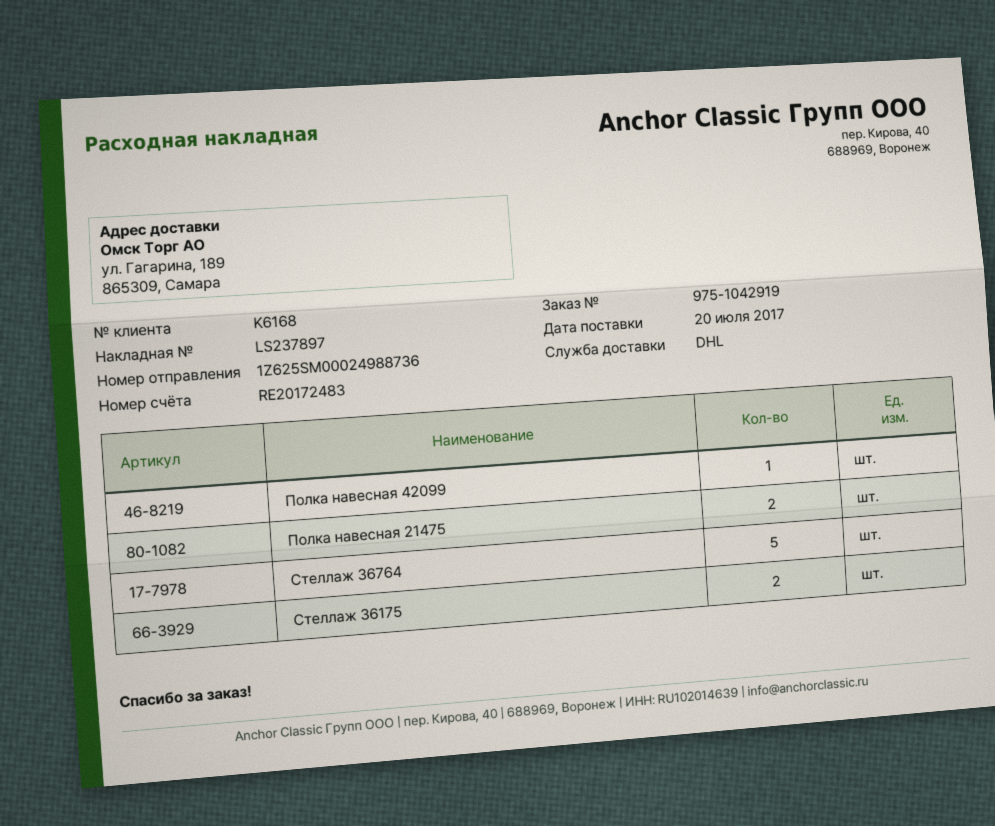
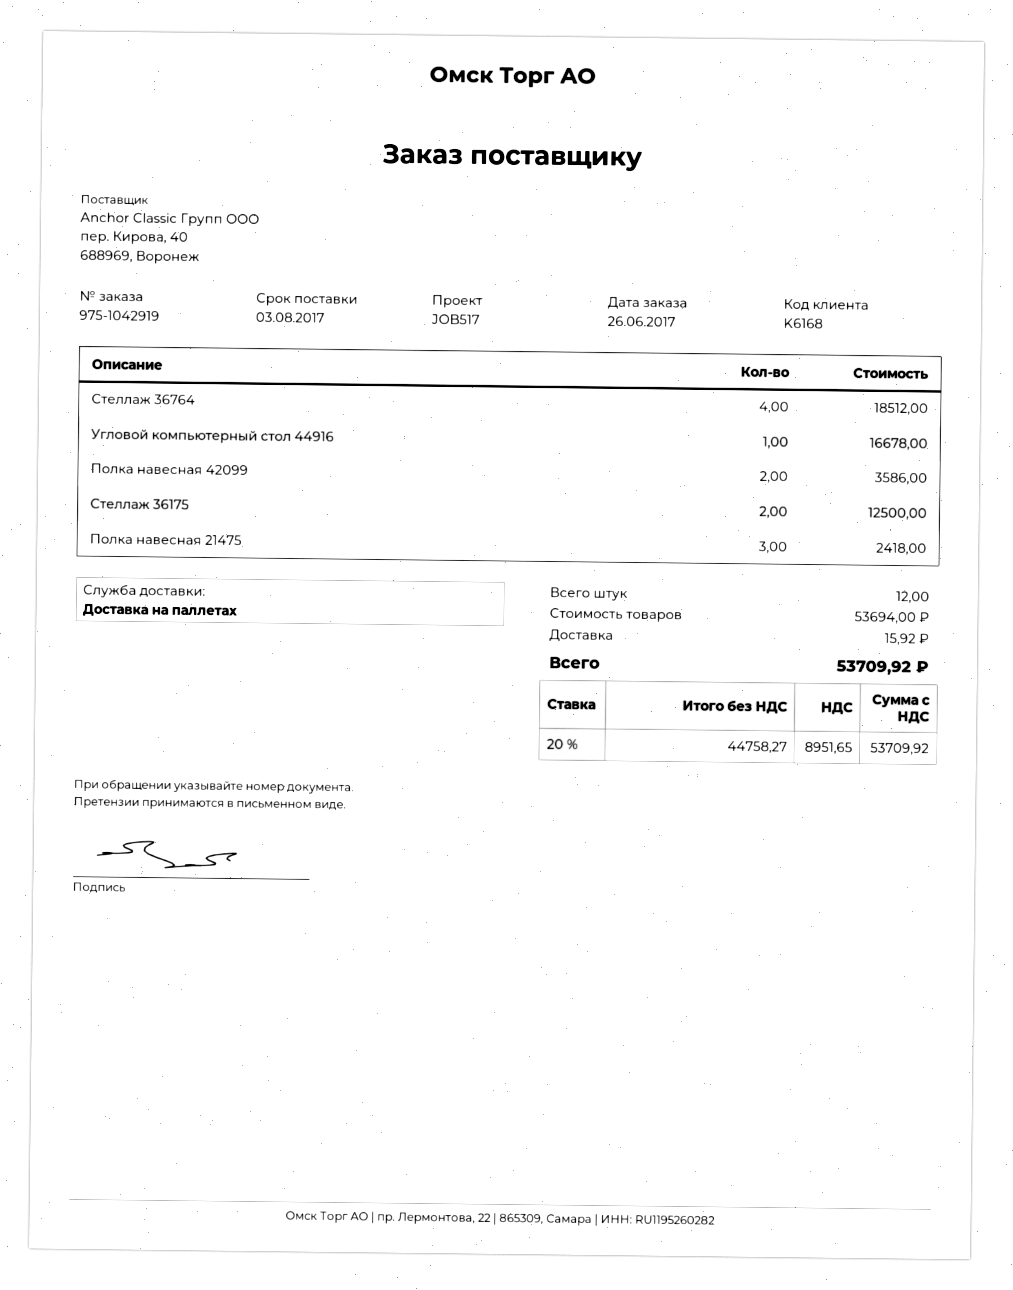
delivery date: 2017-07-20 -> 2017-08-03
shipping method: DHL -> pallet freight
Полка навесная 42099: 1 -> 2
Полка навесная 21475: 2 -> 3
Стеллаж 36764: 5 -> 4
Угловой компьютерный стол 44916: none -> 1

